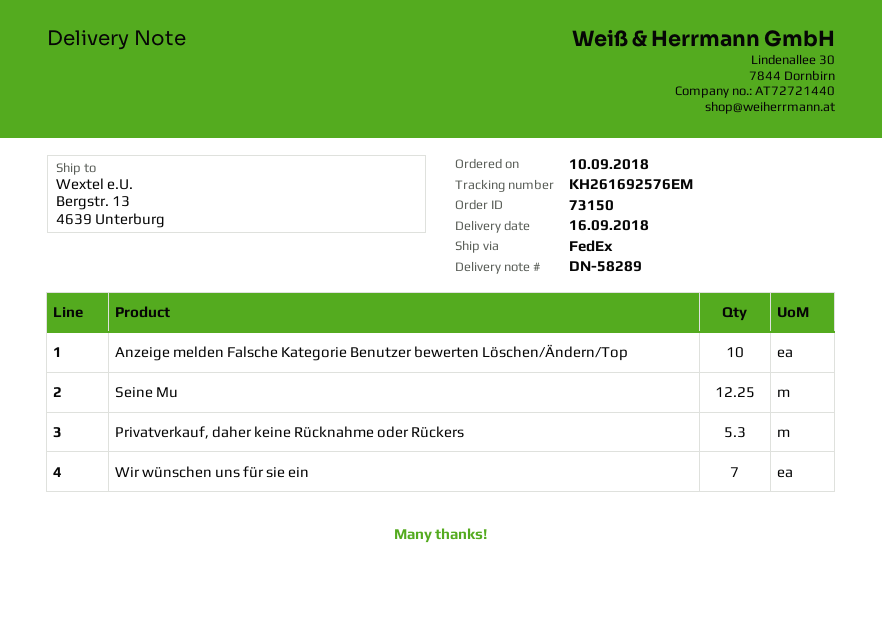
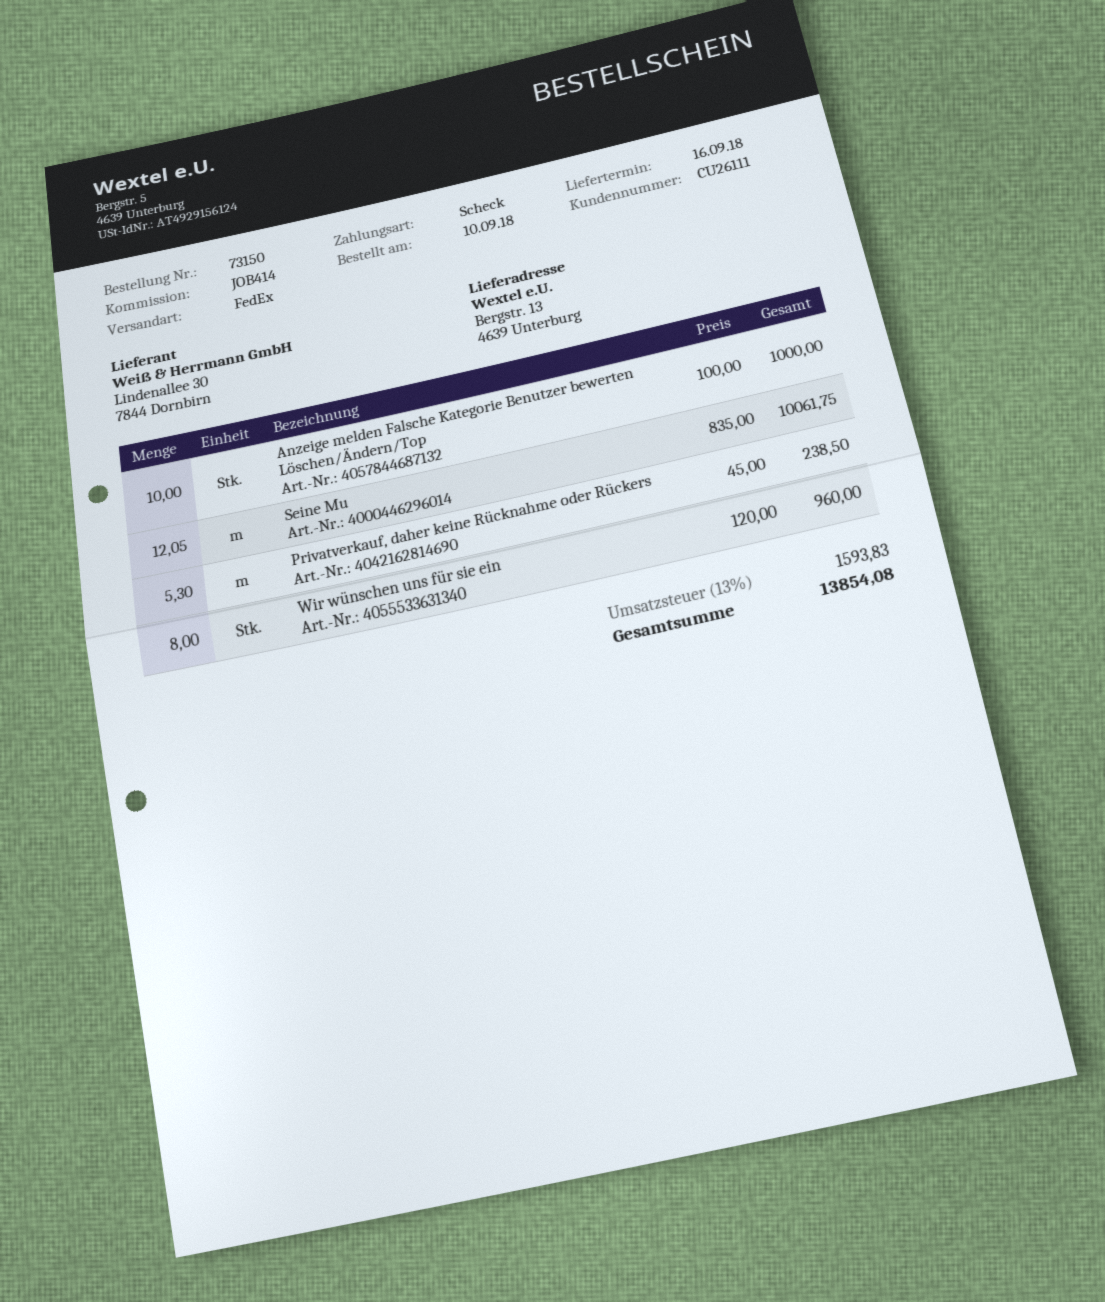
Seine Mu: 12.25 -> 12.05
Wir wünschen uns für sie ein: 7 -> 8

